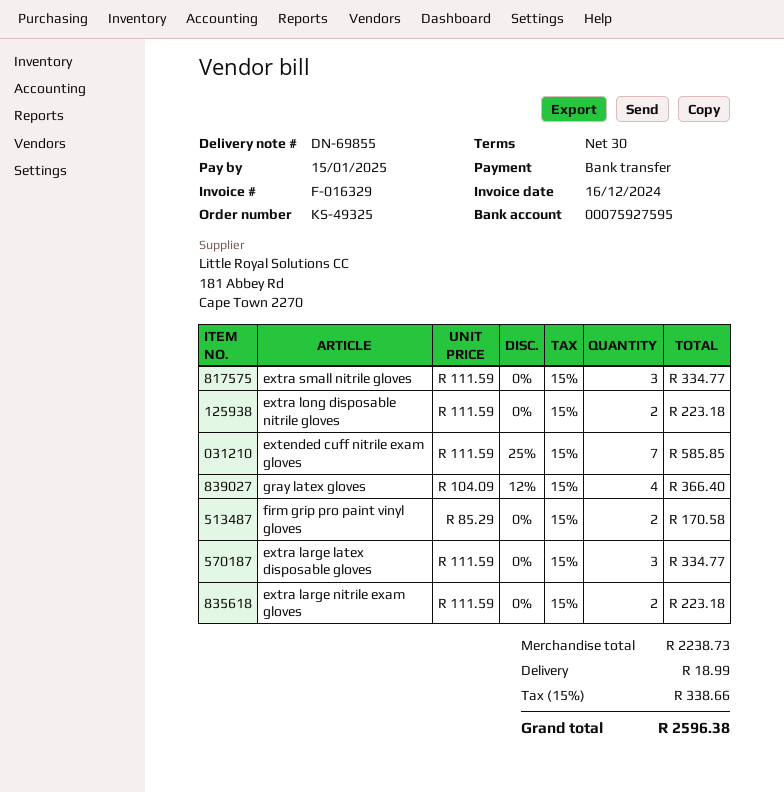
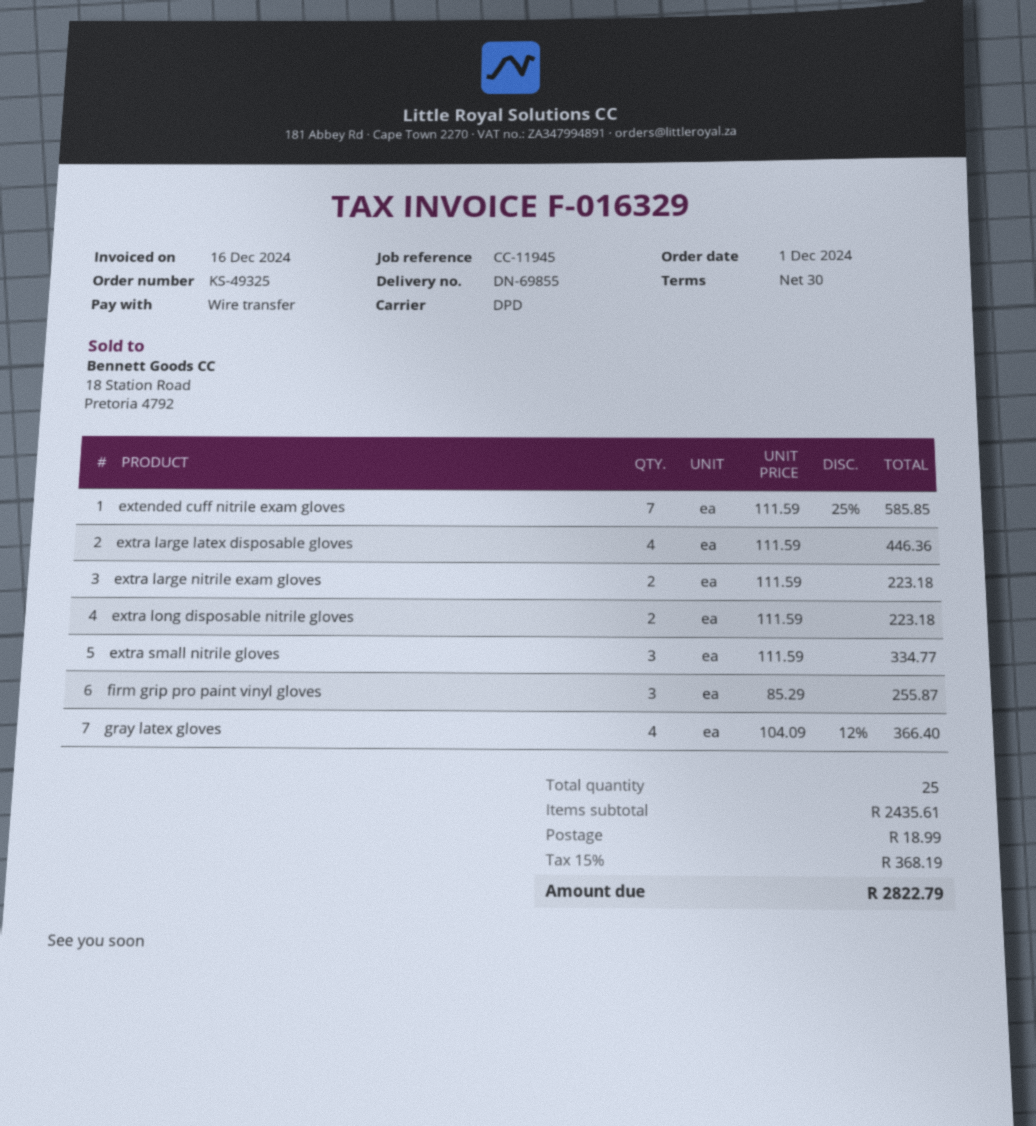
firm grip pro paint vinyl gloves: 2 x 85.29 = 170.58 -> 3 x 85.29 = 255.87
extra large latex disposable gloves: 3 x 111.59 = 334.77 -> 4 x 111.59 = 446.36
subtotal: 2238.73 -> 2435.61
tax: 15% = 338.66 -> 15% = 368.19
total: 2596.38 -> 2822.79

